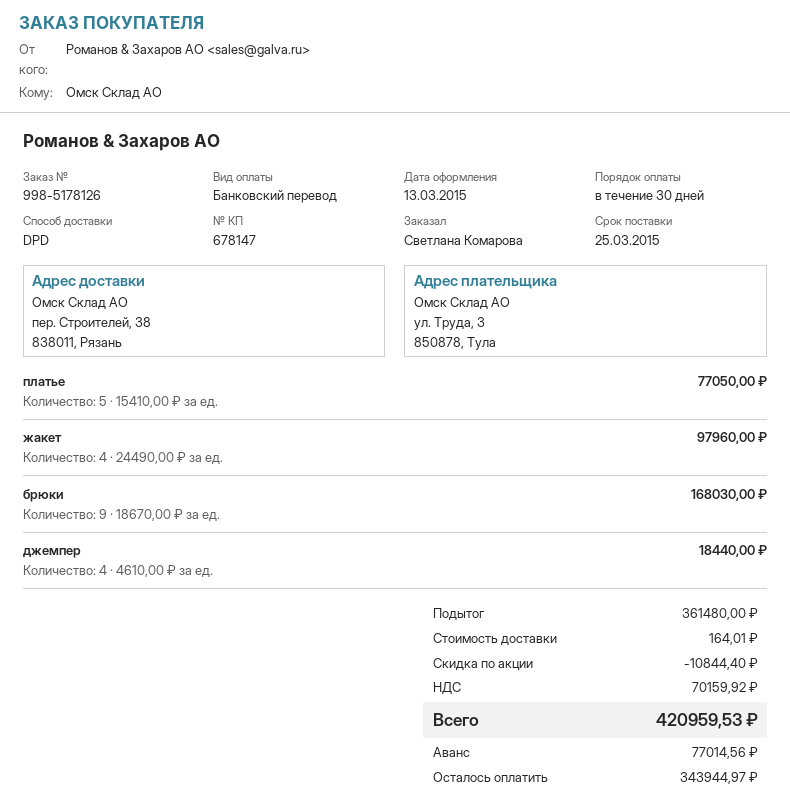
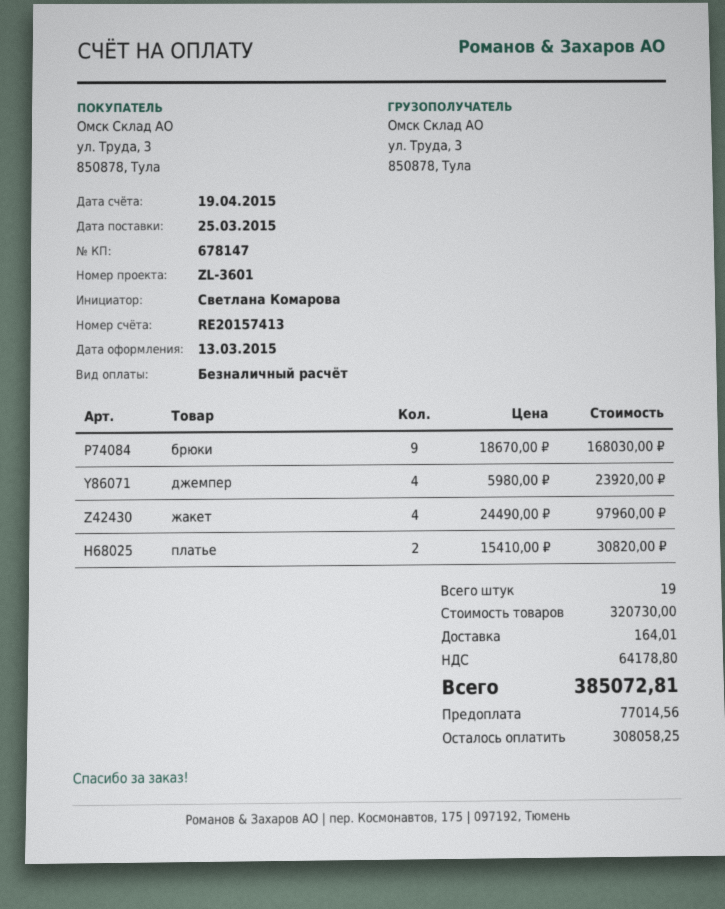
ship to: пер. Строителей, 38, 838011, Рязань -> ул. Труда, 3, 850878, Тула
платье: 5 x 15410.00 = 77050.00 -> 2 x 15410.00 = 30820.00
джемпер: 4 x 4610.00 = 18440.00 -> 4 x 5980.00 = 23920.00
subtotal: 361480.00 -> 320730.00
discount: 10844.40 -> none
tax: 70159.92 -> 64178.80
total: 420959.53 -> 385072.81
balance: 343944.97 -> 308058.25

